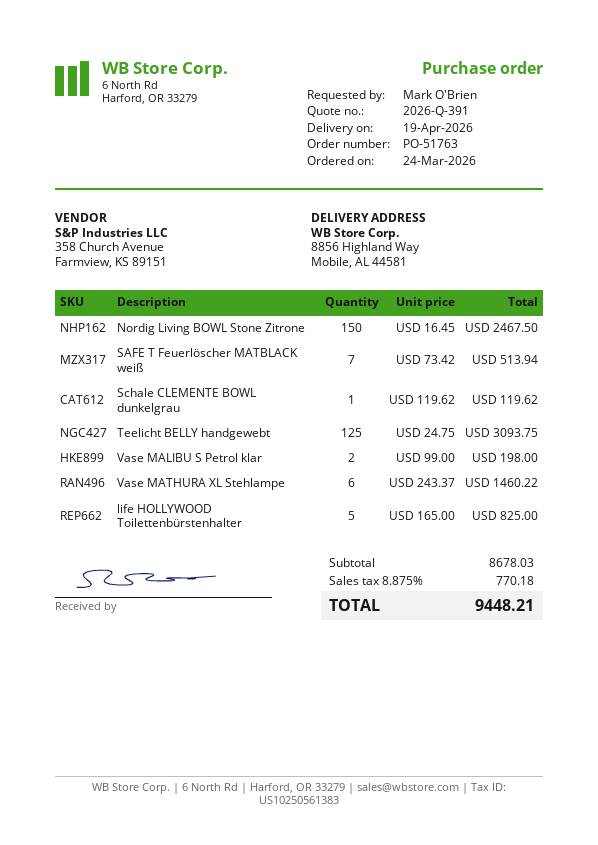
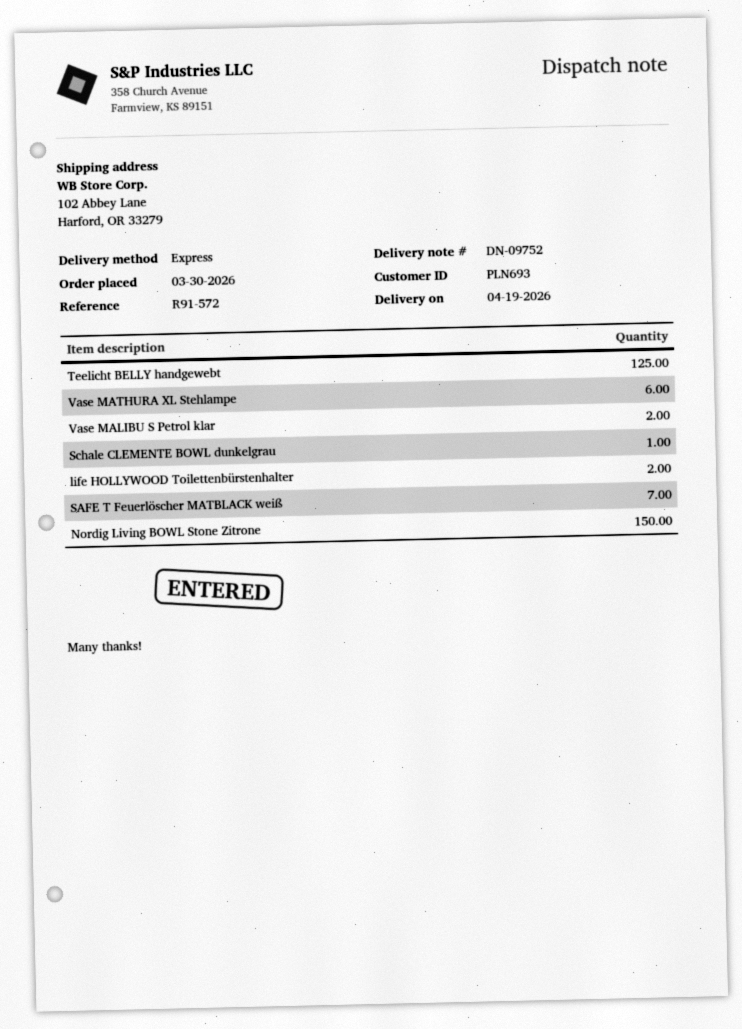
order date: 2026-03-24 -> 2026-03-30
ship to: 8856 Highland Way, Mobile, AL 44581 -> 102 Abbey Lane, Harford, OR 33279
life HOLLYWOOD Toilettenbürstenhalter: 5 -> 2

